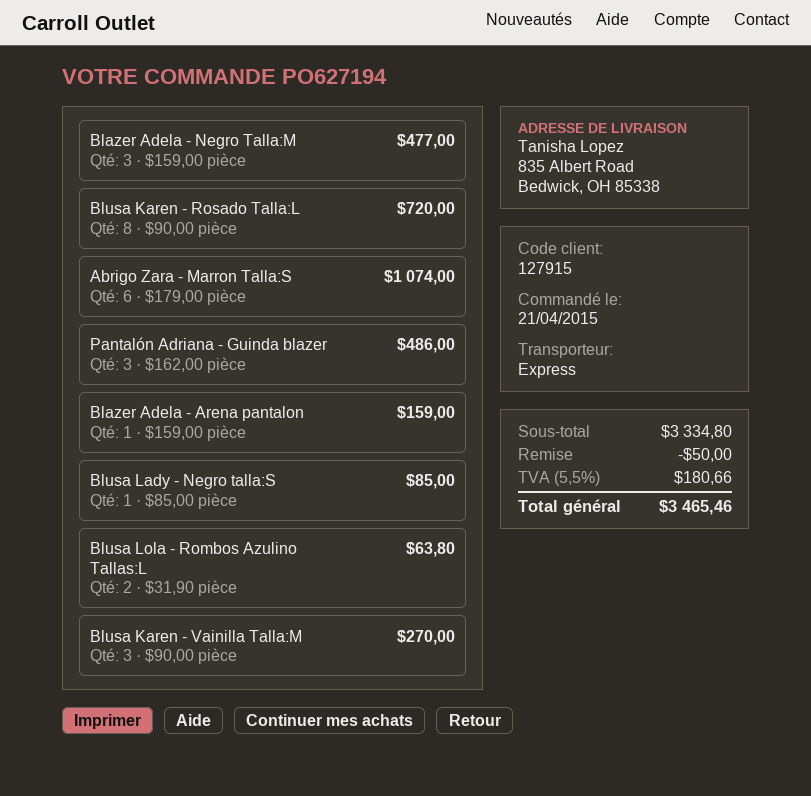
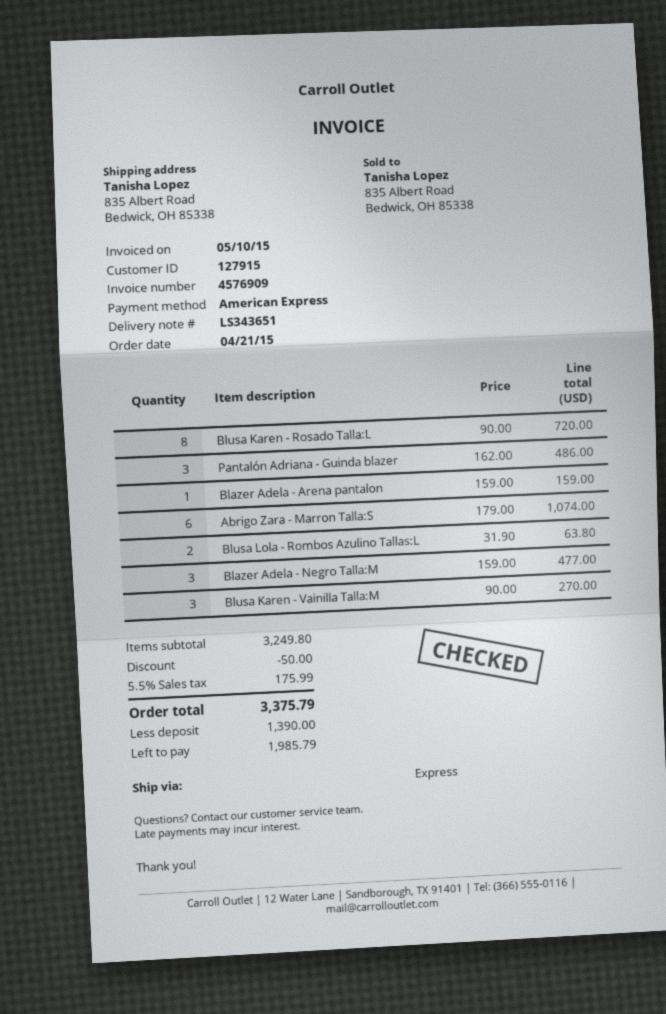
Blusa Lady - Negro talla:S: 1 x 85.00 = 85.00 -> none
subtotal: 3334.80 -> 3249.80
tax: 5.5% = 180.66 -> 5.5% = 175.99
total: 3465.46 -> 3375.79

